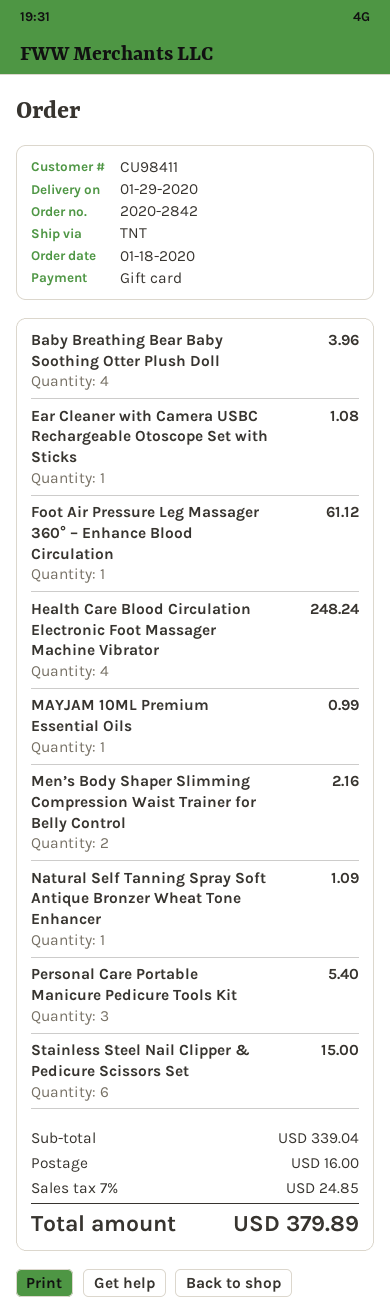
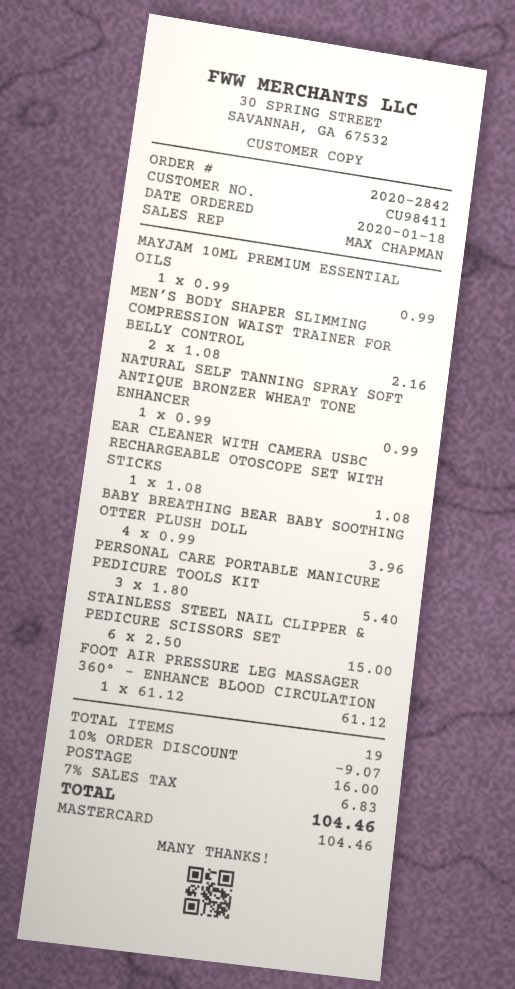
payment method: gift card -> Mastercard
Health Care Blood Circulation Electronic Foot Massager Machine Vibrator: 4 for 248.24 -> none
Natural Self Tanning Spray Soft Antique Bronzer Wheat Tone Enhancer: 1 for 1.09 -> 1 for 0.99
discount: none -> 10% = 9.07
tax: 7% = 24.85 -> 7% = 6.83
total: 379.89 -> 104.46

